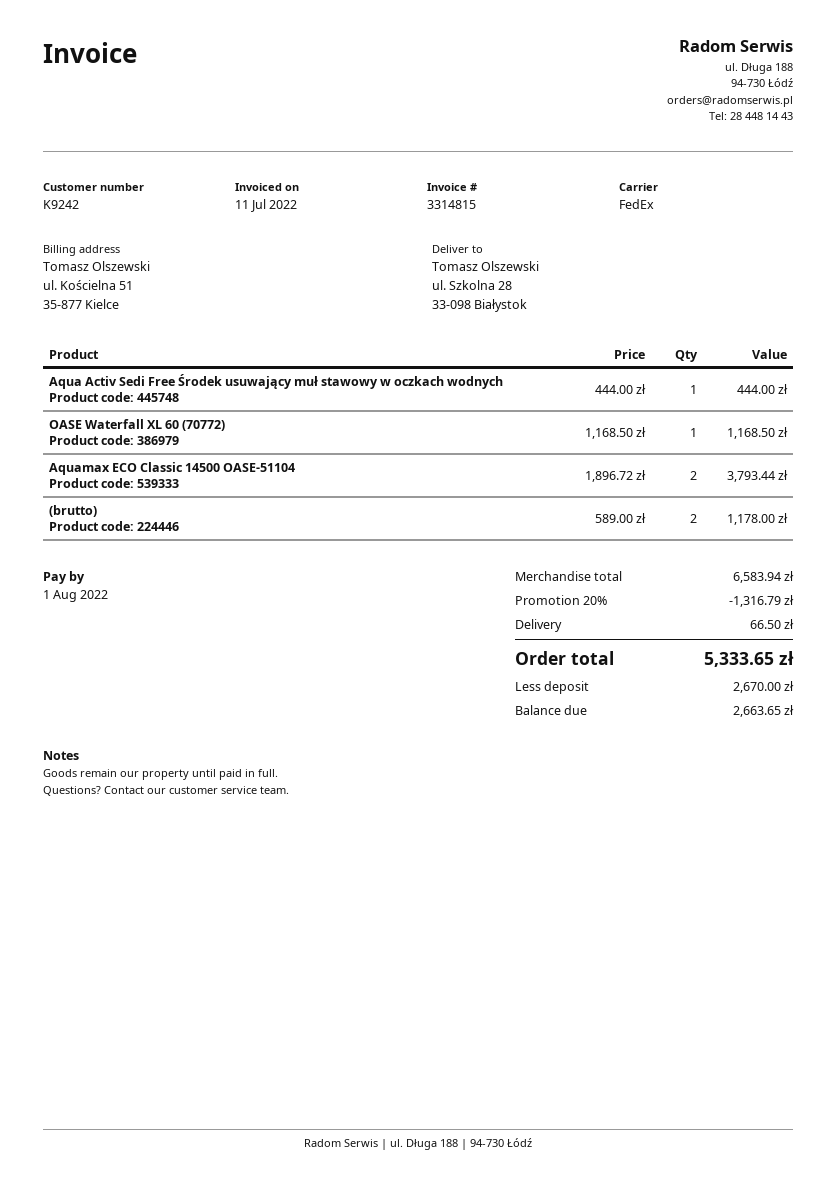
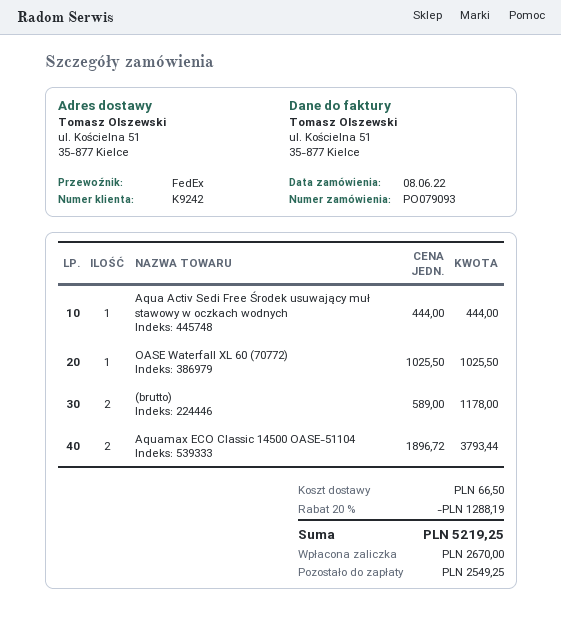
ship to: ul. Szkolna 28, 33-098 Białystok -> ul. Kościelna 51, 35-877 Kielce
OASE Waterfall XL 60 (70772): 1 x 1168.50 = 1168.50 -> 1 x 1025.50 = 1025.50
discount: 20% = 1316.79 -> 20% = 1288.19
total: 5333.65 -> 5219.25
balance: 2663.65 -> 2549.25

